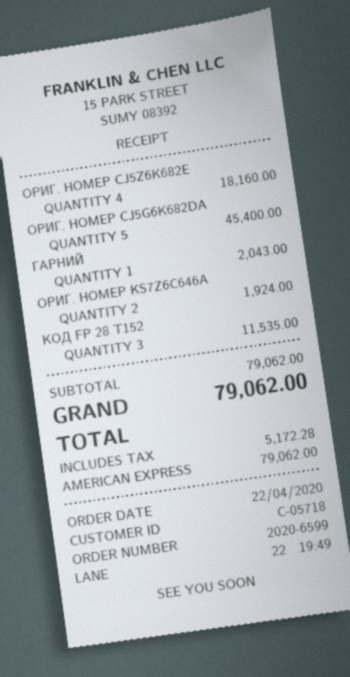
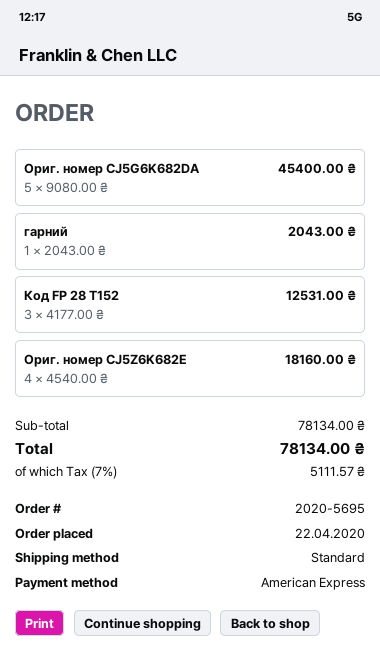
order number: 2020-6599 -> 2020-5695
ОРИГ. НОМЕР KS7Z6C646A: 2 for 1924.00 -> none
КОД FP 28 T152: 3 for 11535.00 -> 3 for 12531.00
subtotal: 79062.00 -> 78134.00
tax: 5172.28 -> 5111.57
total: 79062.00 -> 78134.00

